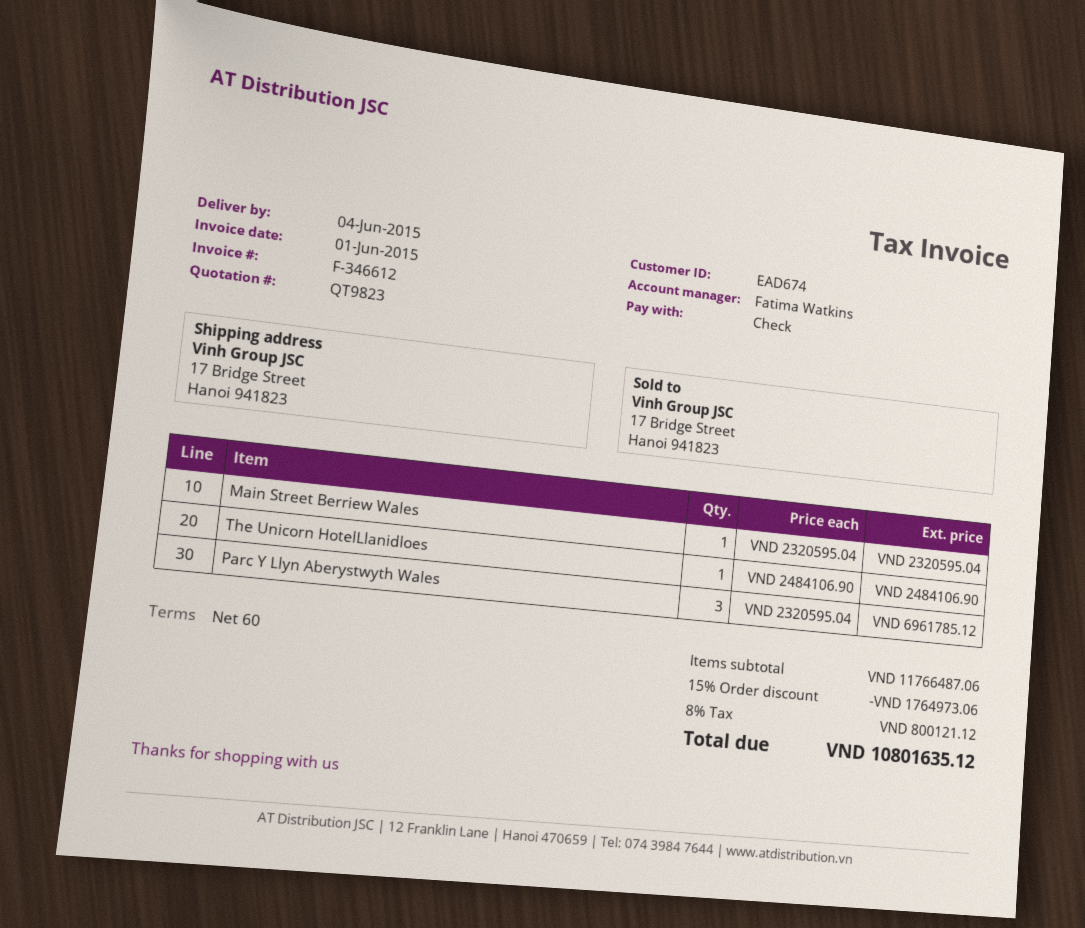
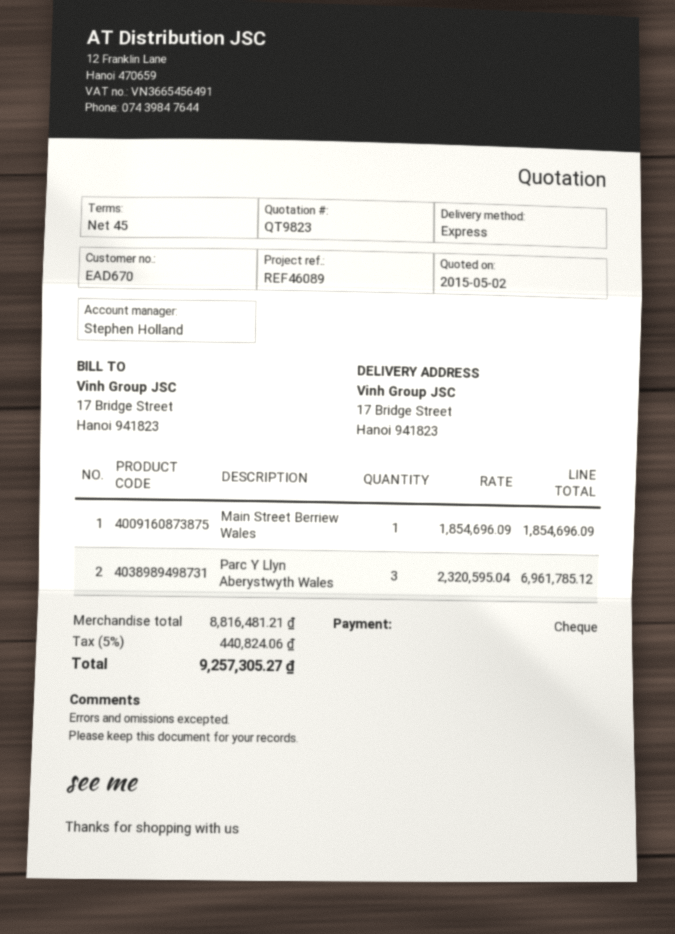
payment terms: 60 days -> 45 days
customer number: EAD674 -> EAD670
sales rep: Fatima Watkins -> Stephen Holland
Main Street Berriew Wales: 1 x 2320595.04 = 2320595.04 -> 1 x 1854696.09 = 1854696.09
The Unicorn HotelLlanidloes: 1 x 2484106.90 = 2484106.90 -> none
subtotal: 11766487.06 -> 8816481.21
discount: 15% = 1764973.06 -> none
tax: 8% = 800121.12 -> 5% = 440824.06
total: 10801635.12 -> 9257305.27

